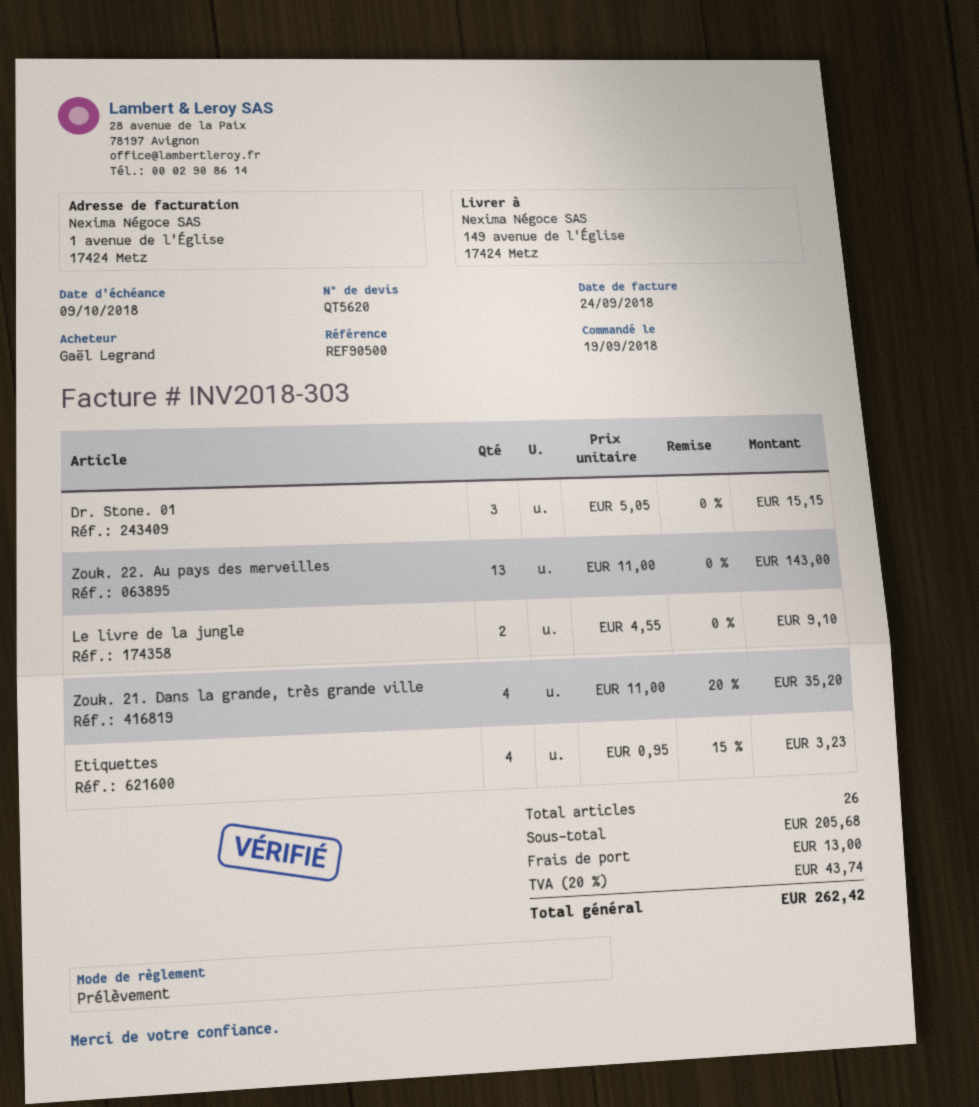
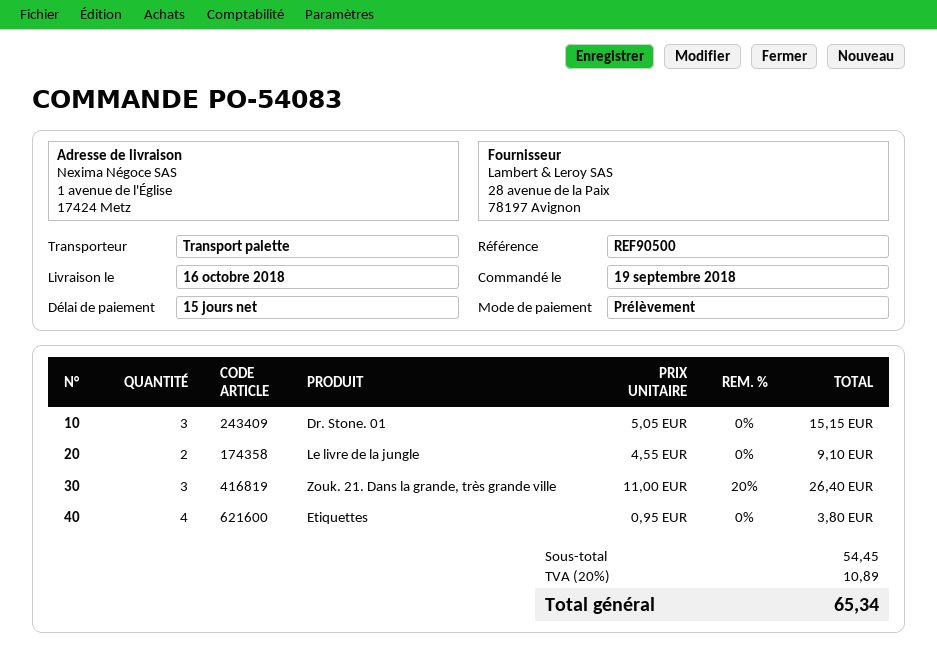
ship to: 149 avenue de l'Église, 17424 Metz -> 1 avenue de l'Église, 17424 Metz
Zouk. 22. Au pays des merveilles: 13 x 11.00 = 143.00 -> none
Zouk. 21. Dans la grande, très grande ville: 4 x 11.00 - 20% = 35.20 -> 3 x 11.00 - 20% = 26.40
Etiquettes: 4 x 0.95 - 15% = 3.23 -> 4 x 0.95 = 3.80
subtotal: 205.68 -> 54.45
shipping: 13.00 -> none
tax: 20% = 43.74 -> 20% = 10.89
total: 262.42 -> 65.34

